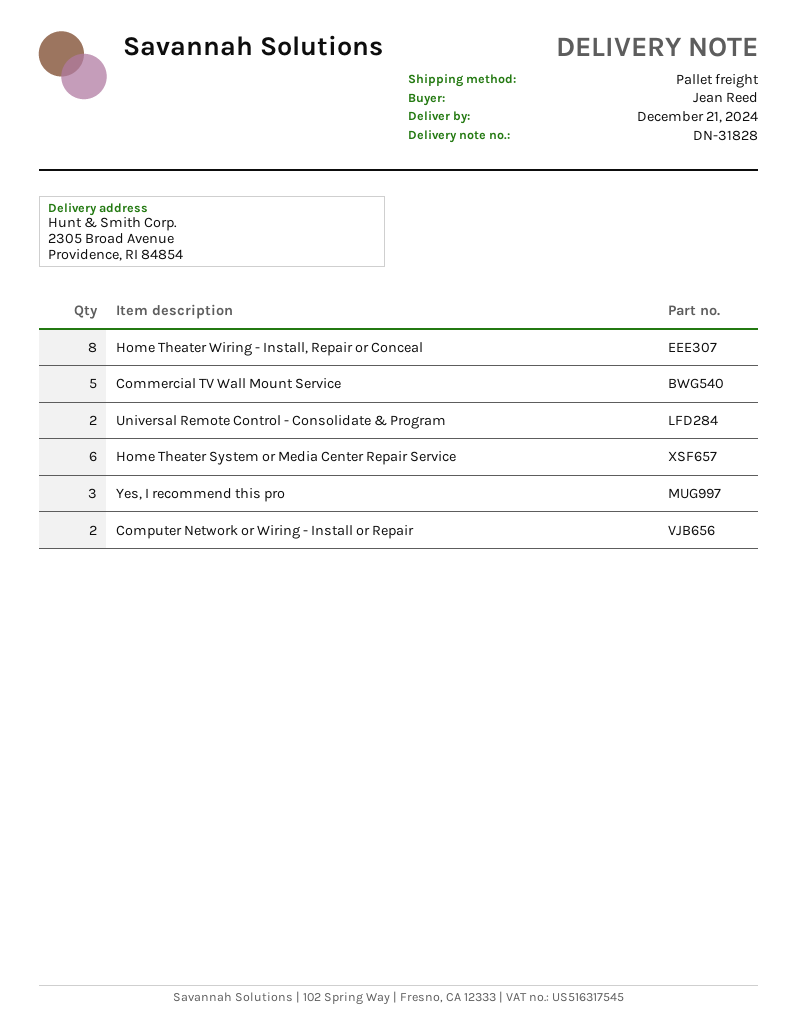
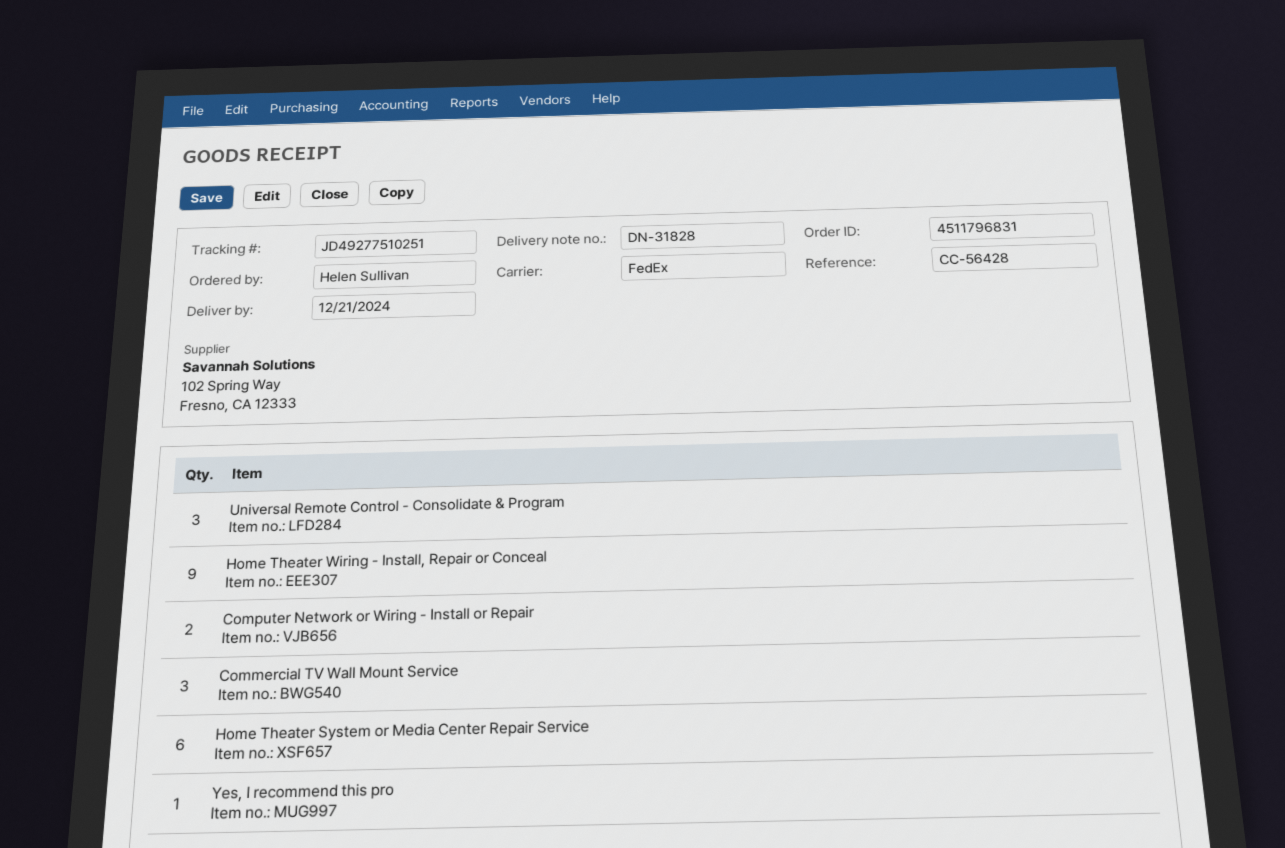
ordered by: Jean Reed -> Helen Sullivan
shipping method: pallet freight -> FedEx
Home Theater Wiring - Install, Repair or Conceal: 8 -> 9
Commercial TV Wall Mount Service: 5 -> 3
Universal Remote Control - Consolidate & Program: 2 -> 3
Yes, I recommend this pro: 3 -> 1

